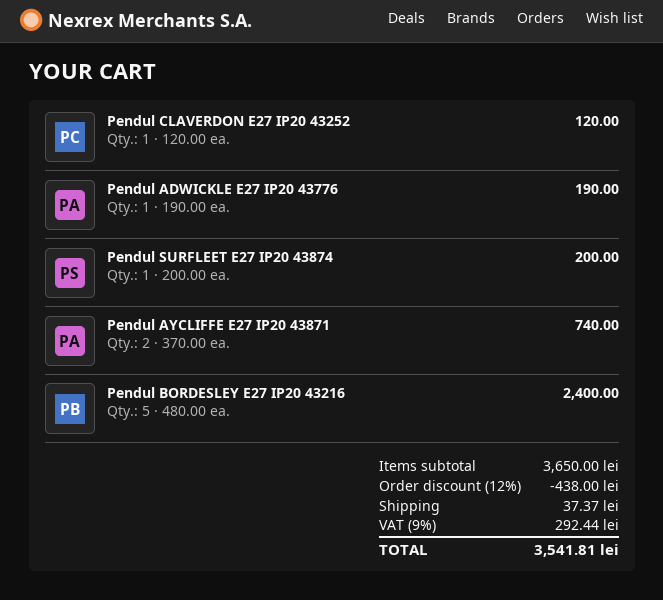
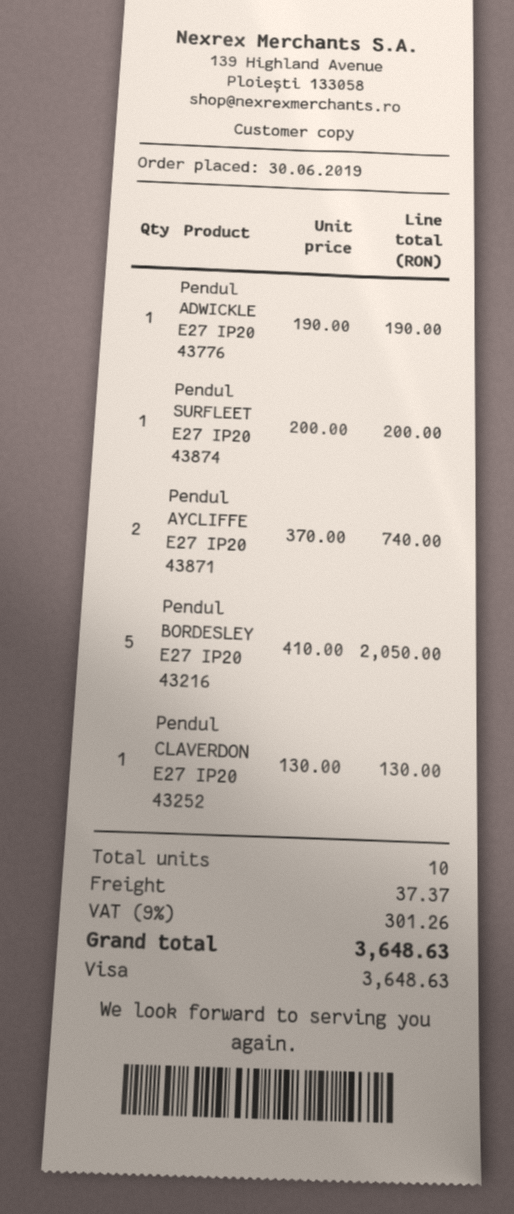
Pendul CLAVERDON E27 IP20 43252: 1 x 120.00 = 120.00 -> 1 x 130.00 = 130.00
Pendul BORDESLEY E27 IP20 43216: 5 x 480.00 = 2400.00 -> 5 x 410.00 = 2050.00
discount: 12% = 438.00 -> none
tax: 9% = 292.44 -> 9% = 301.26
total: 3541.81 -> 3648.63

